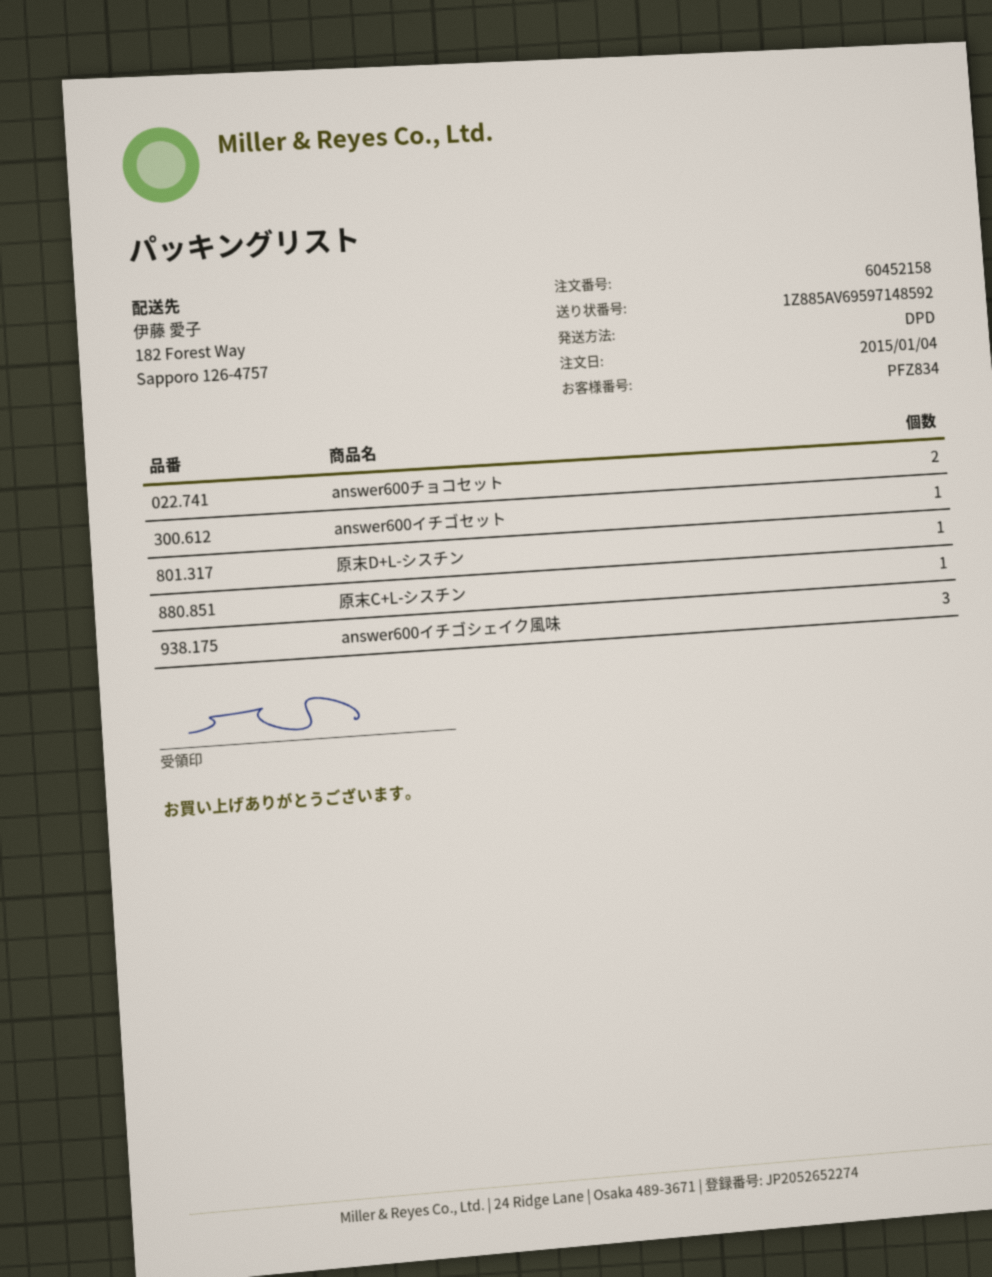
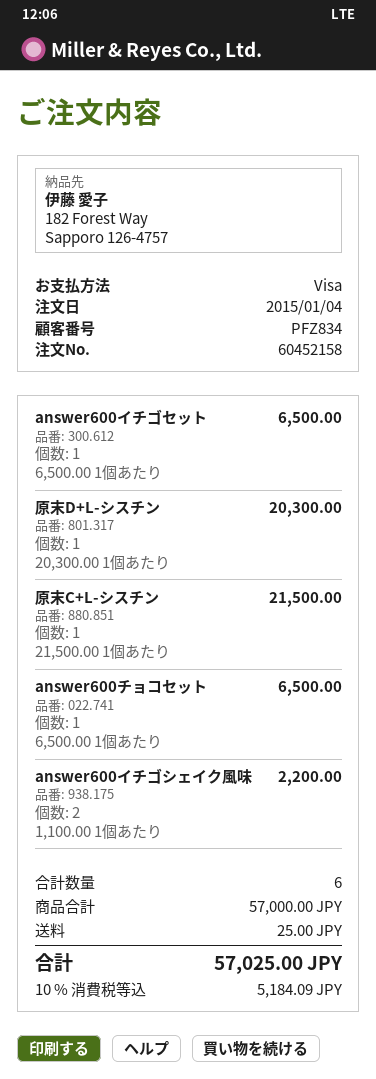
answer600チョコセット: 2 -> 1
answer600イチゴシェイク風味: 3 -> 2

